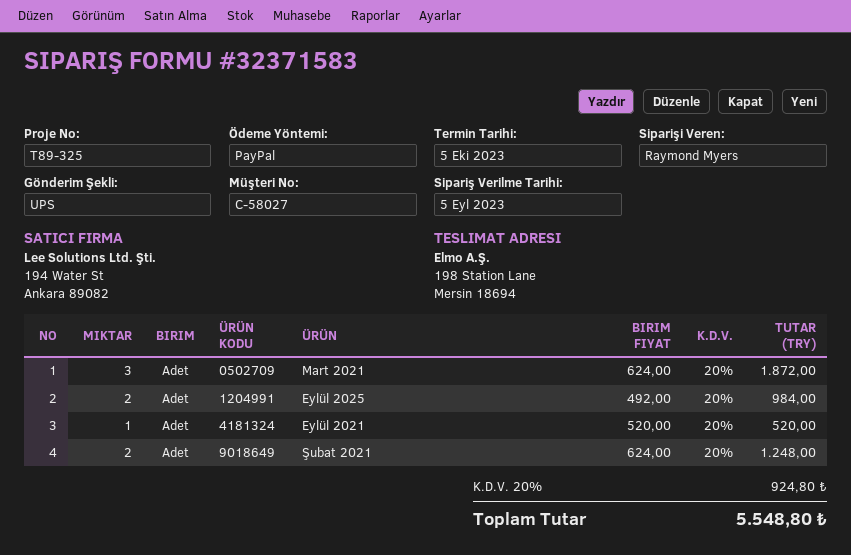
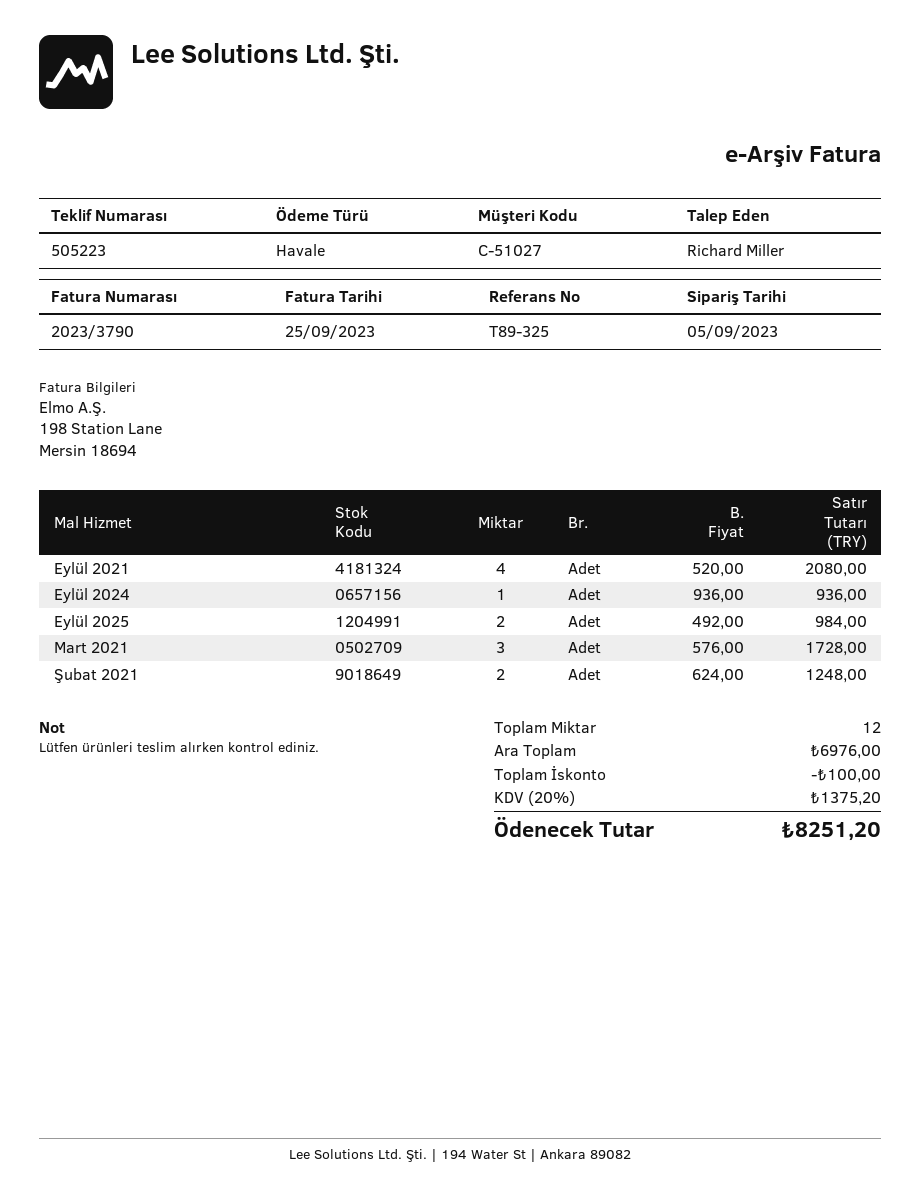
customer number: C-58027 -> C-51027
ordered by: Raymond Myers -> Richard Miller
payment method: PayPal -> bank transfer
Mart 2021: 3 x 624.00 = 1872.00 -> 3 x 576.00 = 1728.00
Eylül 2021: 1 x 520.00 = 520.00 -> 4 x 520.00 = 2080.00
Eylül 2024: none -> 1 x 936.00 = 936.00
discount: none -> 100.00
tax: 20% = 924.80 -> 20% = 1375.20
total: 5548.80 -> 8251.20

